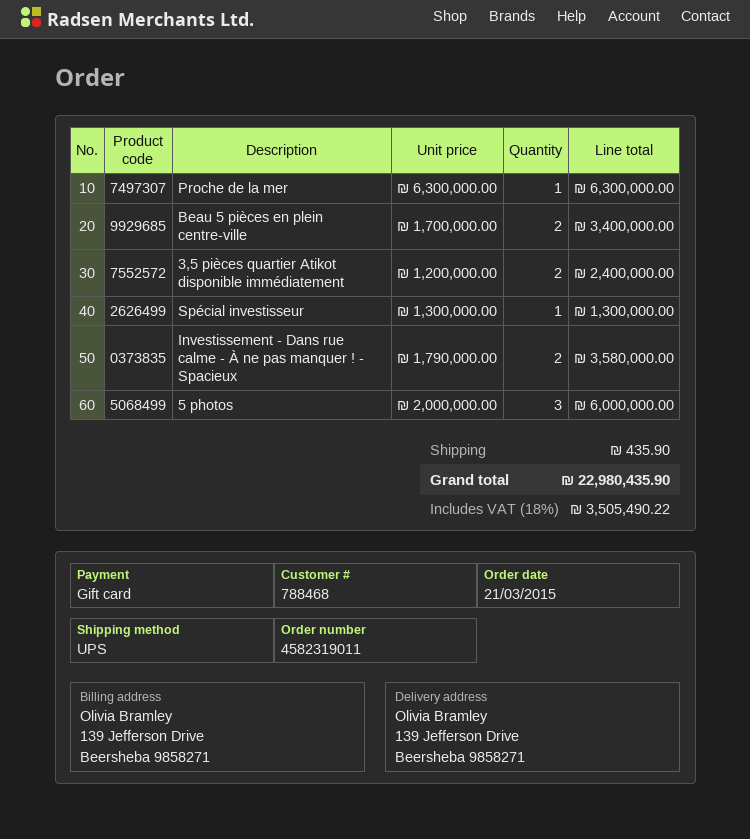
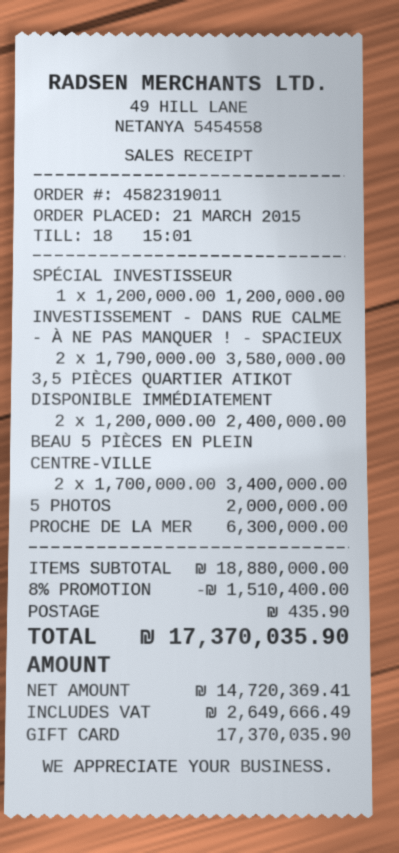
Spécial investisseur: 1 x 1300000.00 = 1300000.00 -> 1 x 1200000.00 = 1200000.00
5 photos: 3 x 2000000.00 = 6000000.00 -> 1 x 2000000.00 = 2000000.00
discount: none -> 8% = 1510400.00
tax: 3505490.22 -> 2649666.49
total: 22980435.90 -> 17370035.90

